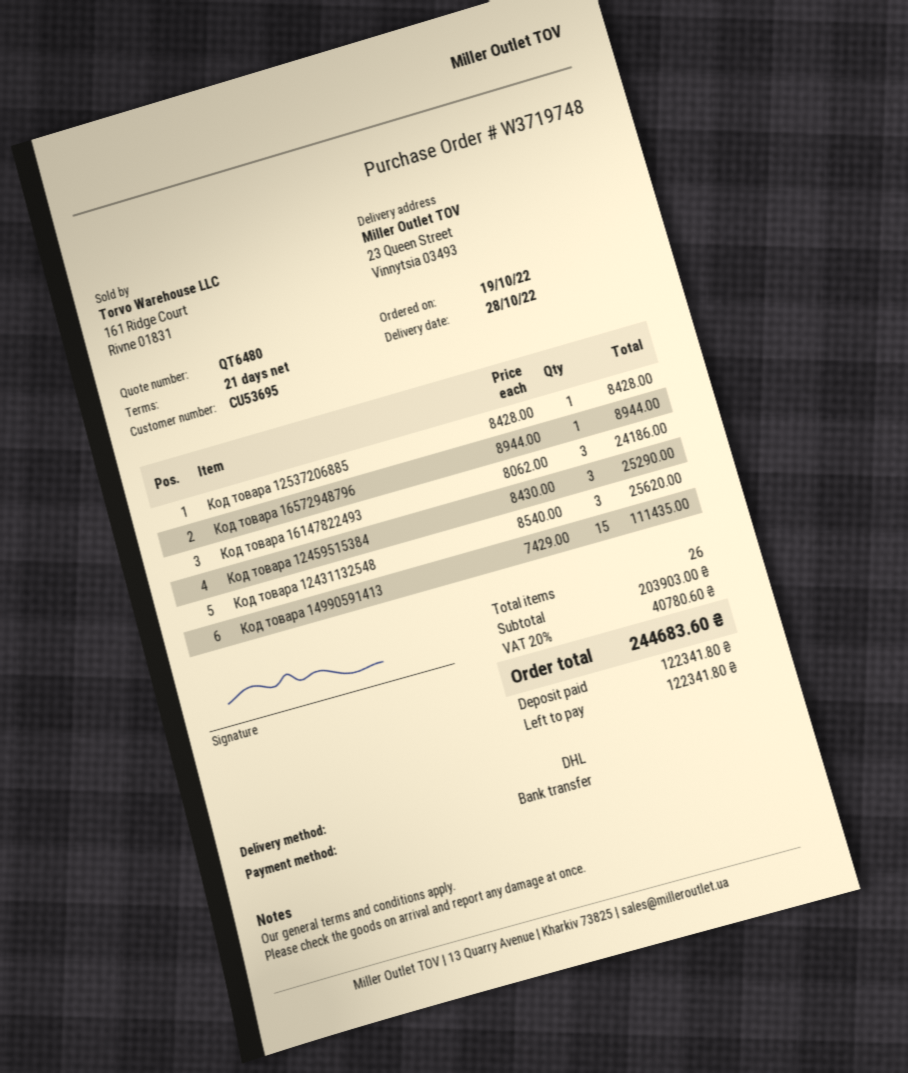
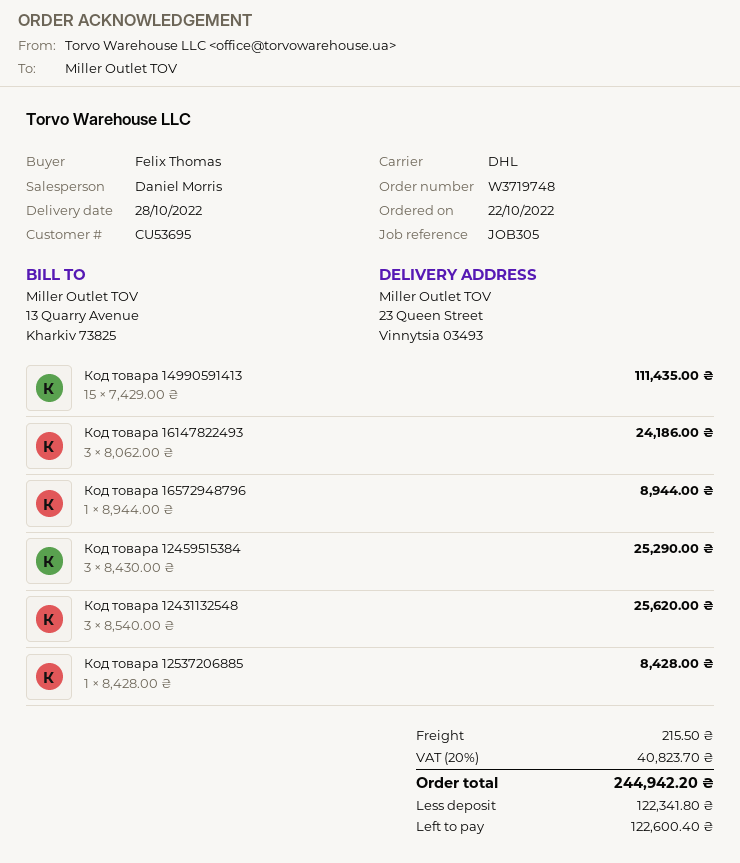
order date: 2022-10-19 -> 2022-10-22
shipping: none -> 215.50
tax: 20% = 40780.60 -> 20% = 40823.70
total: 244683.60 -> 244942.20
balance: 122341.80 -> 122600.40

